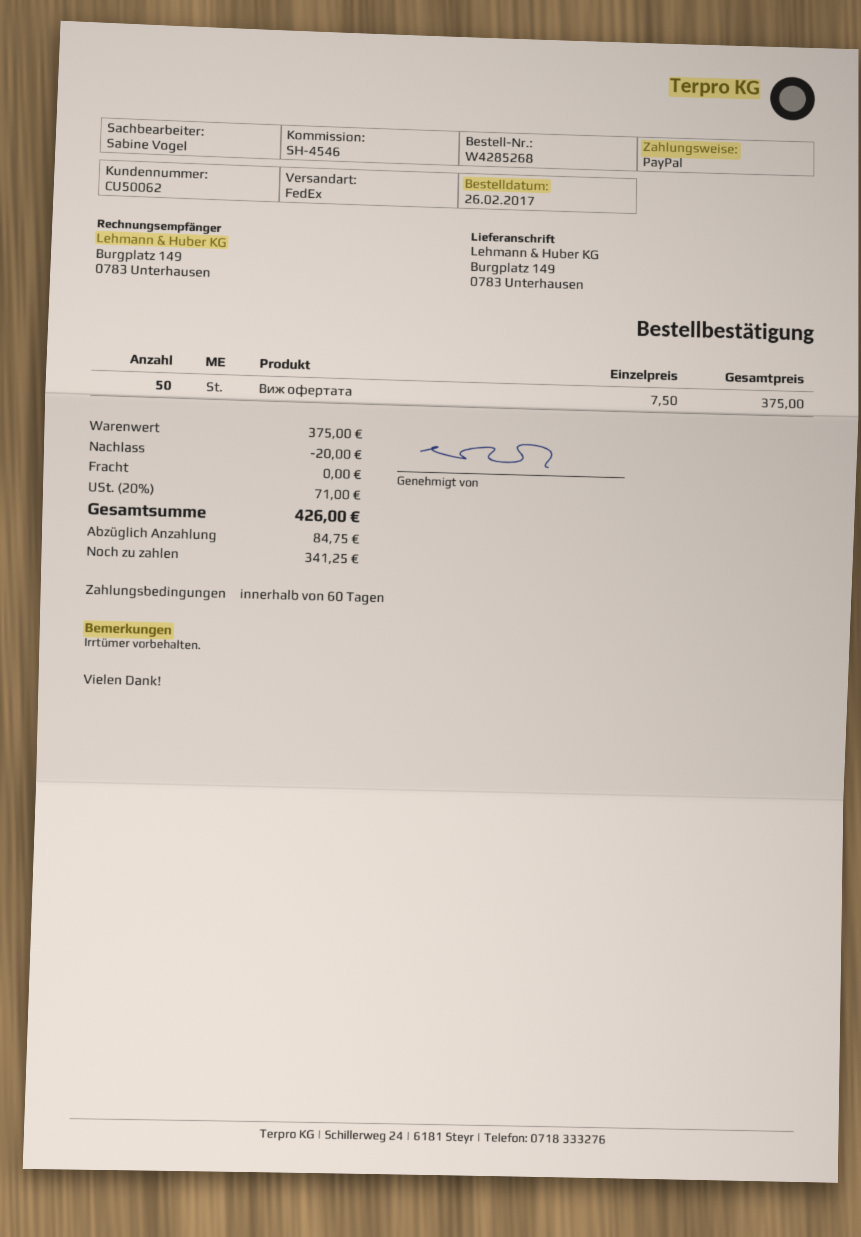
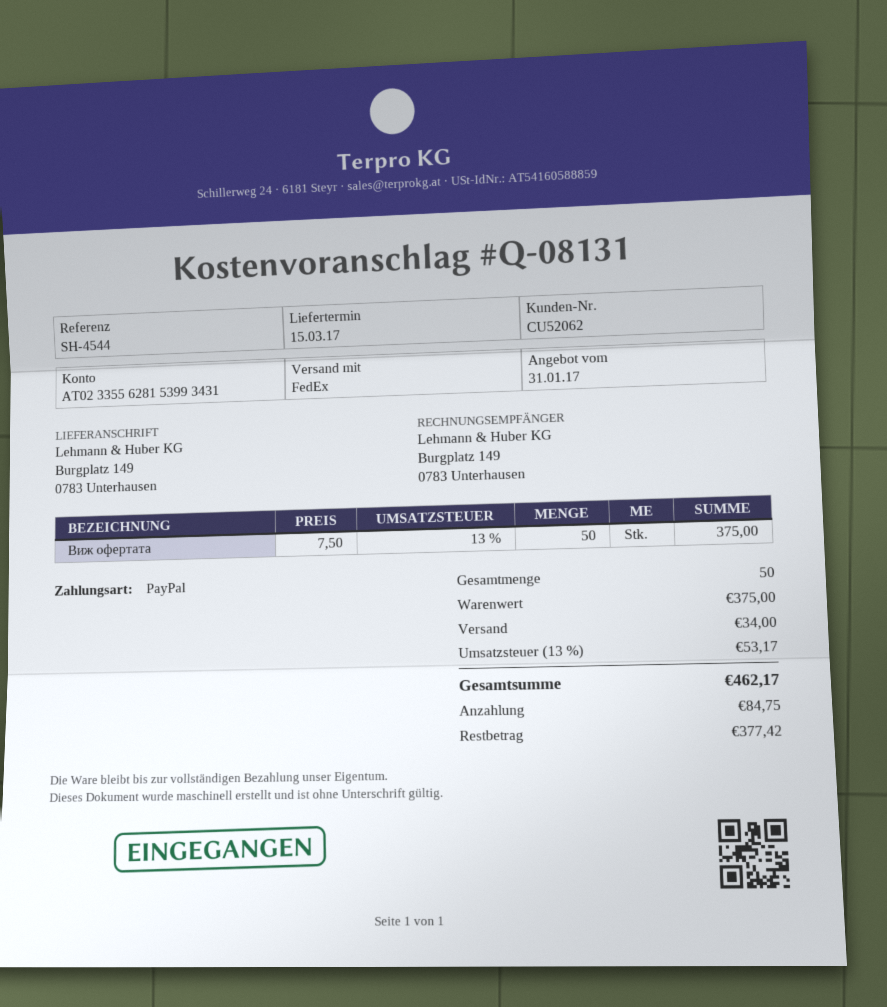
customer number: CU50062 -> CU52062
reference: SH-4546 -> SH-4544
discount: 20.00 -> none
shipping: 0.00 -> 34.00
tax: 20% = 71.00 -> 13% = 53.17
total: 426.00 -> 462.17
balance: 341.25 -> 377.42

